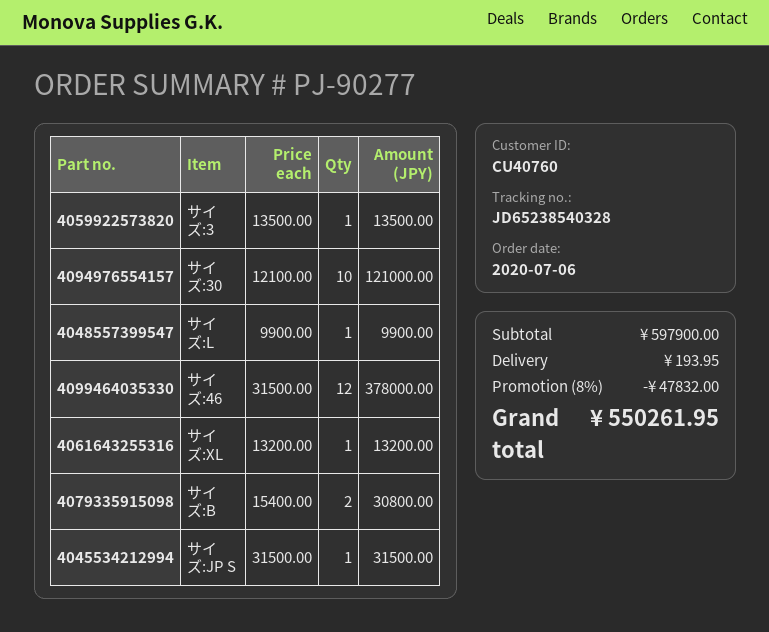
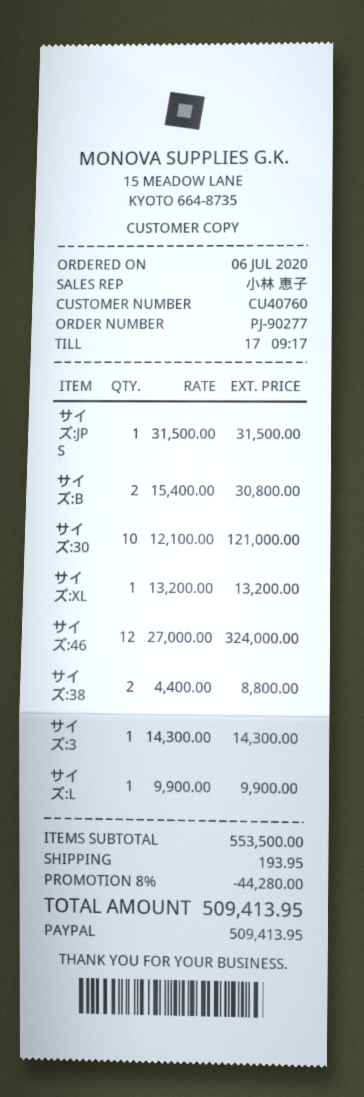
サイズ:3: 1 x 13500.00 = 13500.00 -> 1 x 14300.00 = 14300.00
サイズ:46: 12 x 31500.00 = 378000.00 -> 12 x 27000.00 = 324000.00
サイズ:38: none -> 2 x 4400.00 = 8800.00
subtotal: 597900.00 -> 553500.00
discount: 8% = 47832.00 -> 8% = 44280.00
total: 550261.95 -> 509413.95

